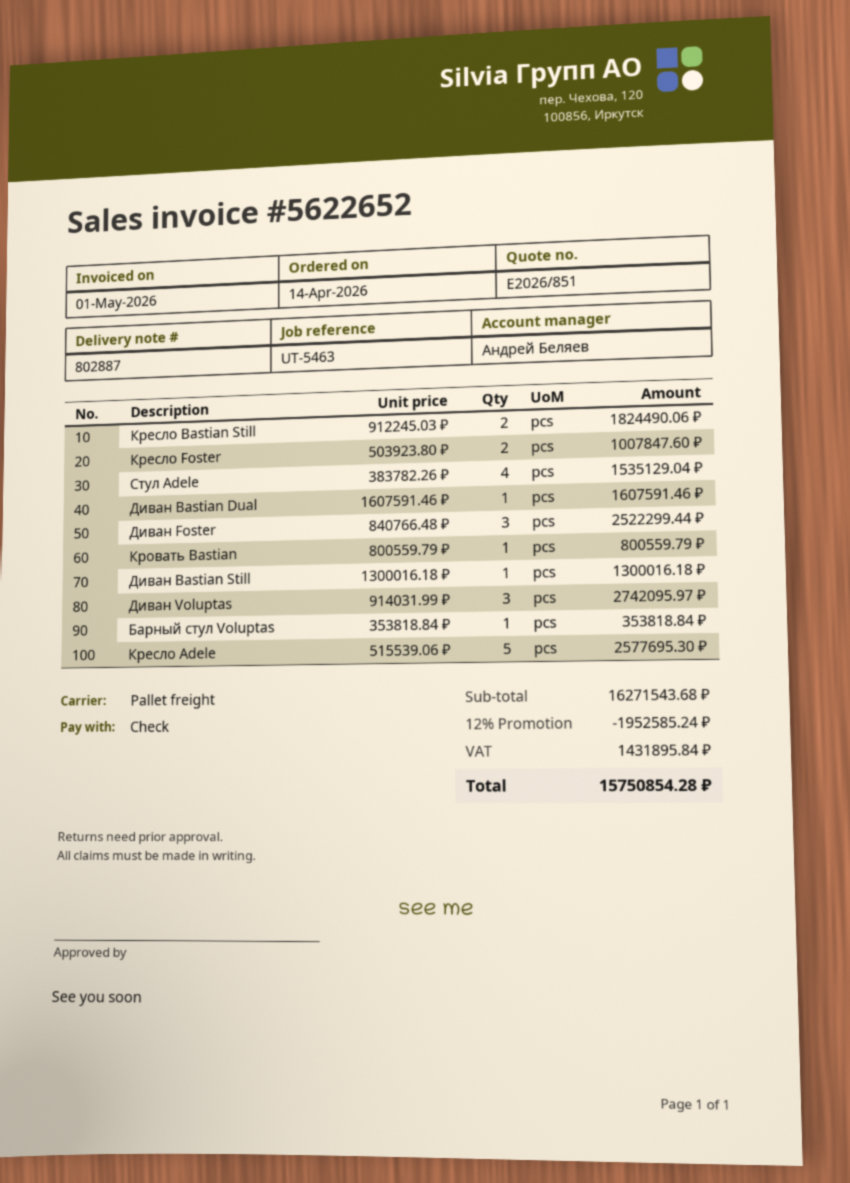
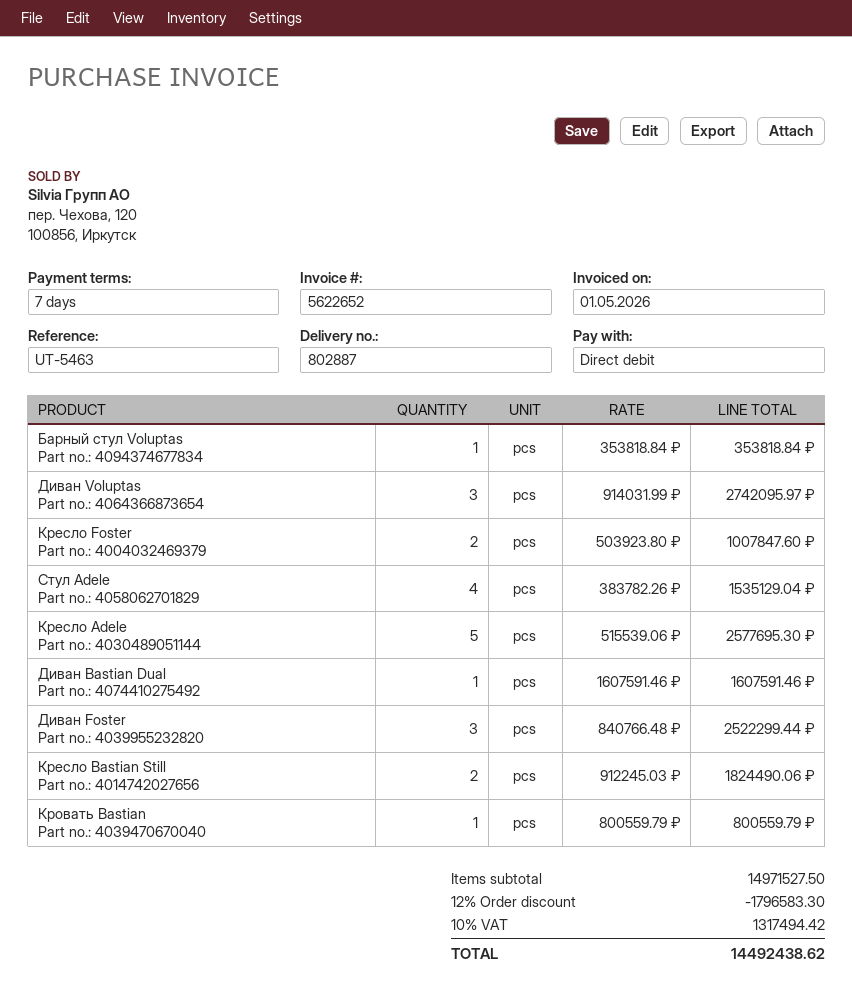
payment method: cheque -> direct debit
Диван Bastian Still: 1 x 1300016.18 = 1300016.18 -> none
subtotal: 16271543.68 -> 14971527.50
discount: 12% = 1952585.24 -> 12% = 1796583.30
tax: 1431895.84 -> 1317494.42
total: 15750854.28 -> 14492438.62

